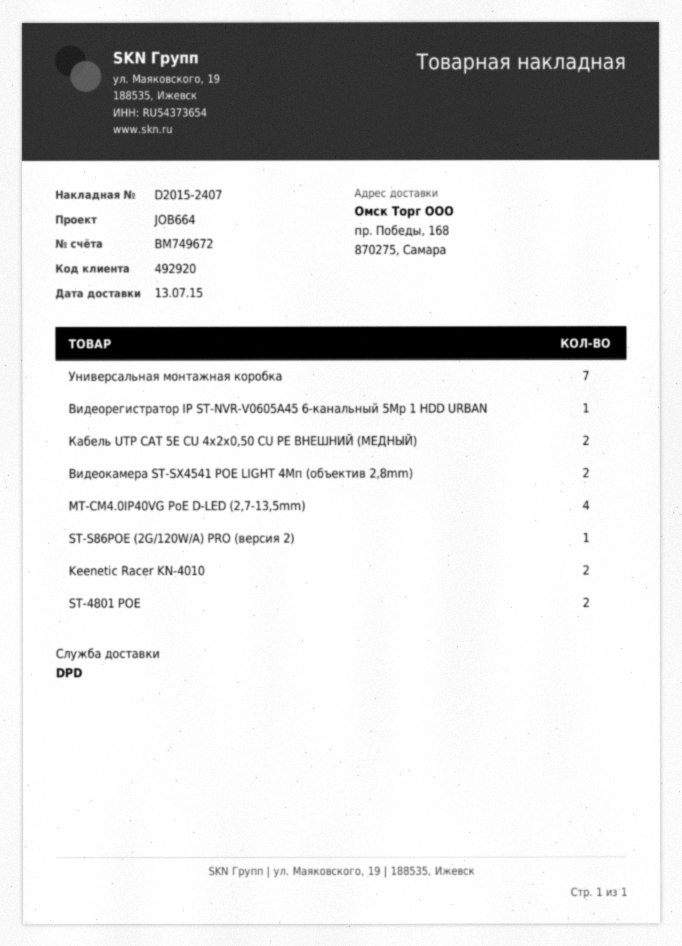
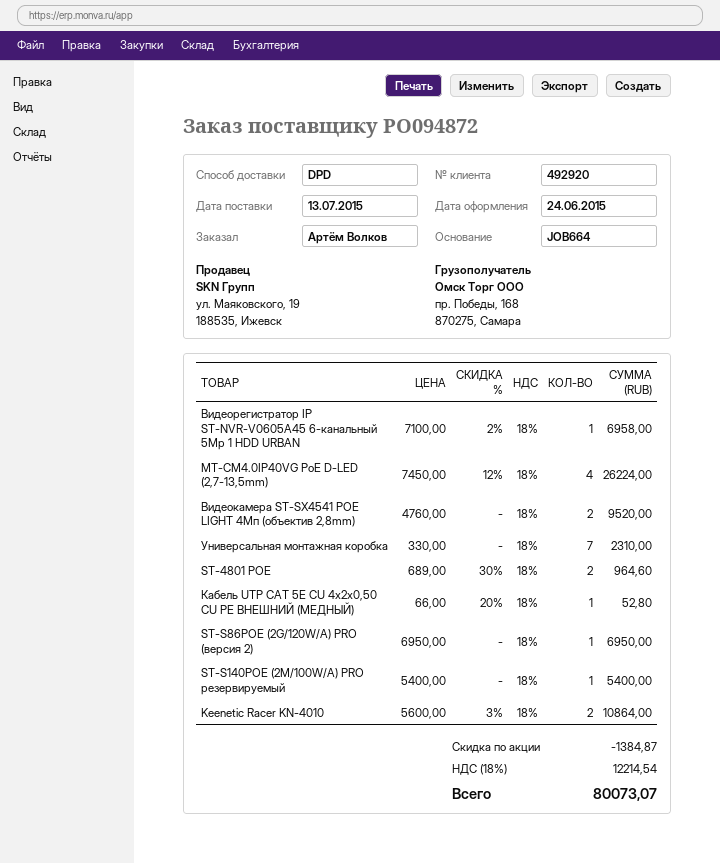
Кабель UTP CAT 5E CU 4x2x0,50 CU PE ВНЕШНИЙ (МЕДНЫЙ): 2 -> 1
ST-S140POE (2М/100W/А) PRO резервируемый: none -> 1

